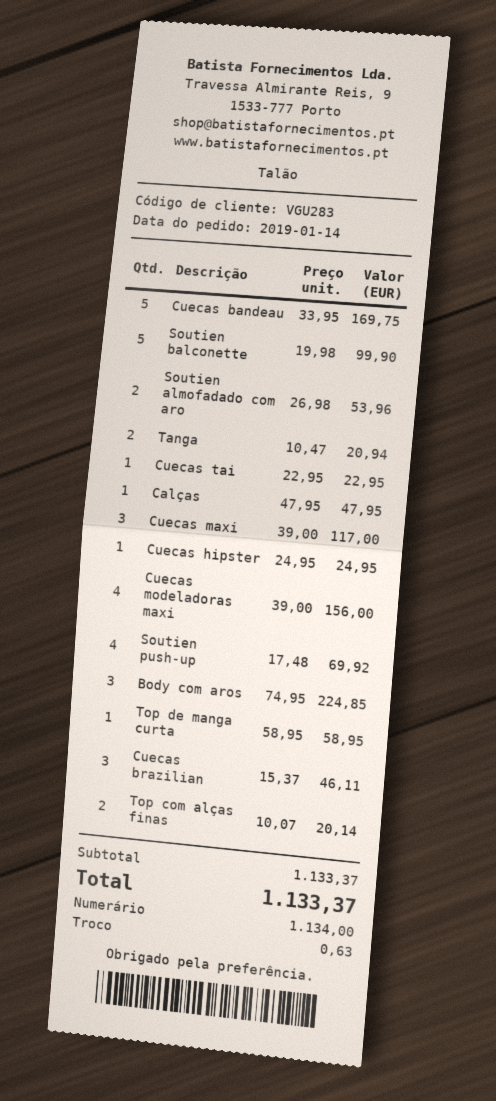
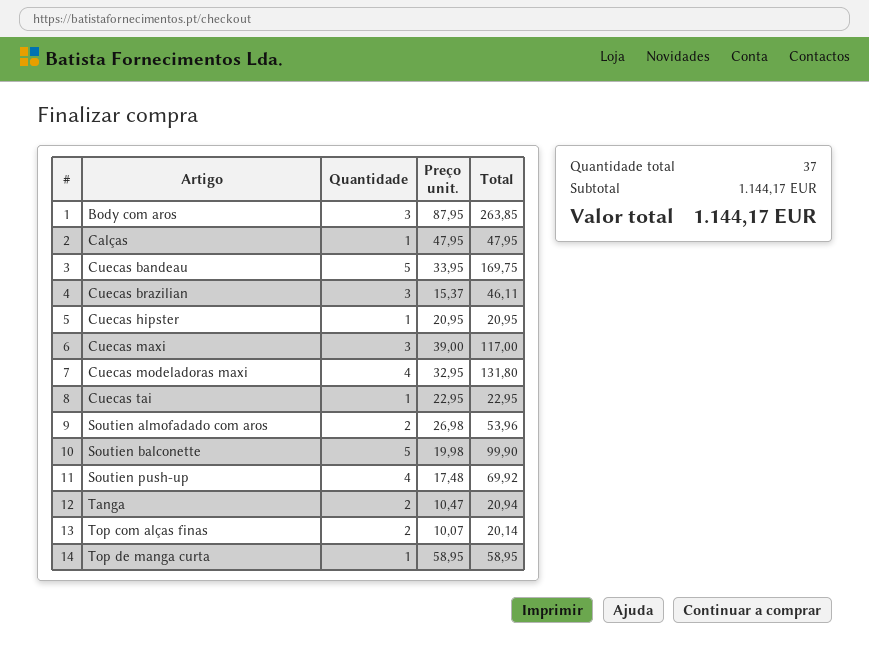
Cuecas hipster: 1 x 24.95 = 24.95 -> 1 x 20.95 = 20.95
Cuecas modeladoras maxi: 4 x 39.00 = 156.00 -> 4 x 32.95 = 131.80
Body com aros: 3 x 74.95 = 224.85 -> 3 x 87.95 = 263.85
subtotal: 1133.37 -> 1144.17
total: 1133.37 -> 1144.17

